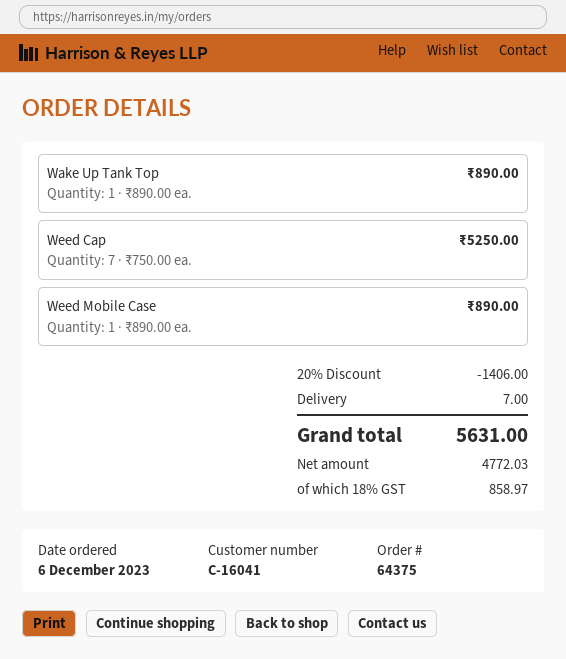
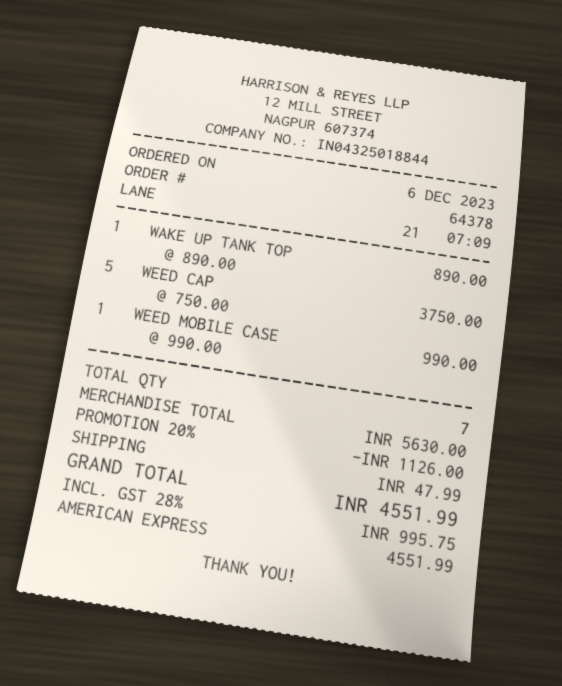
order number: 64375 -> 64378
Weed Cap: 7 x 750.00 = 5250.00 -> 5 x 750.00 = 3750.00
Weed Mobile Case: 1 x 890.00 = 890.00 -> 1 x 990.00 = 990.00
discount: 20% = 1406.00 -> 20% = 1126.00
shipping: 7.00 -> 47.99
tax: 18% = 858.97 -> 28% = 995.75
total: 5631.00 -> 4551.99

